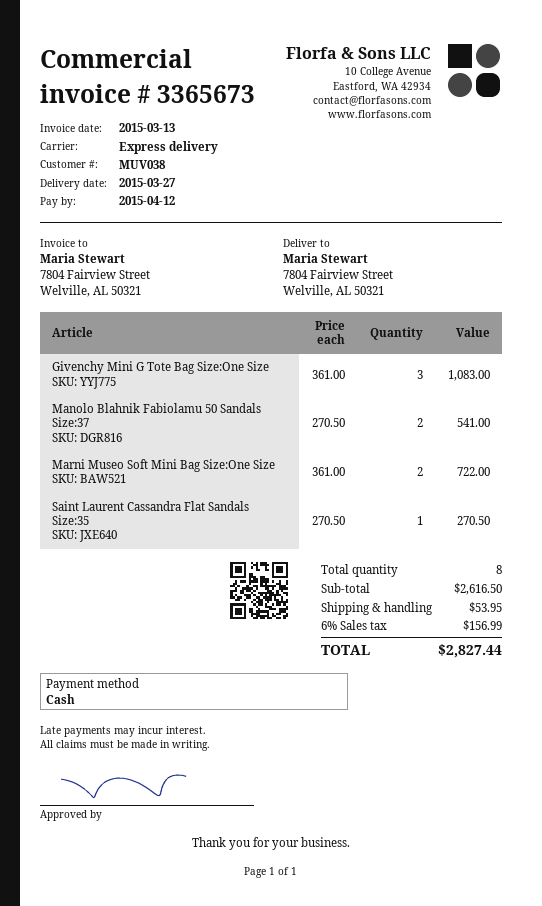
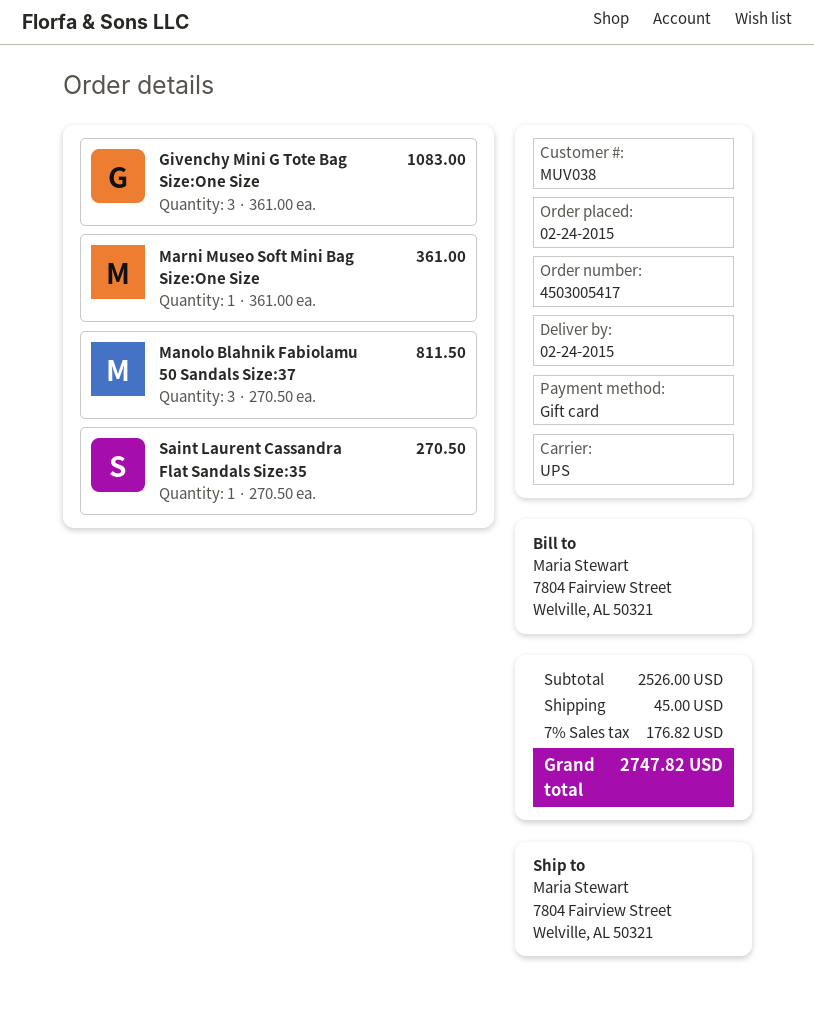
delivery date: 2015-03-27 -> 2015-02-24
payment method: cash -> gift card
shipping method: express -> UPS
Manolo Blahnik Fabiolamu 50 Sandals Size:37: 2 x 270.50 = 541.00 -> 3 x 270.50 = 811.50
Marni Museo Soft Mini Bag Size:One Size: 2 x 361.00 = 722.00 -> 1 x 361.00 = 361.00
subtotal: 2616.50 -> 2526.00
shipping: 53.95 -> 45.00
tax: 6% = 156.99 -> 7% = 176.82
total: 2827.44 -> 2747.82

